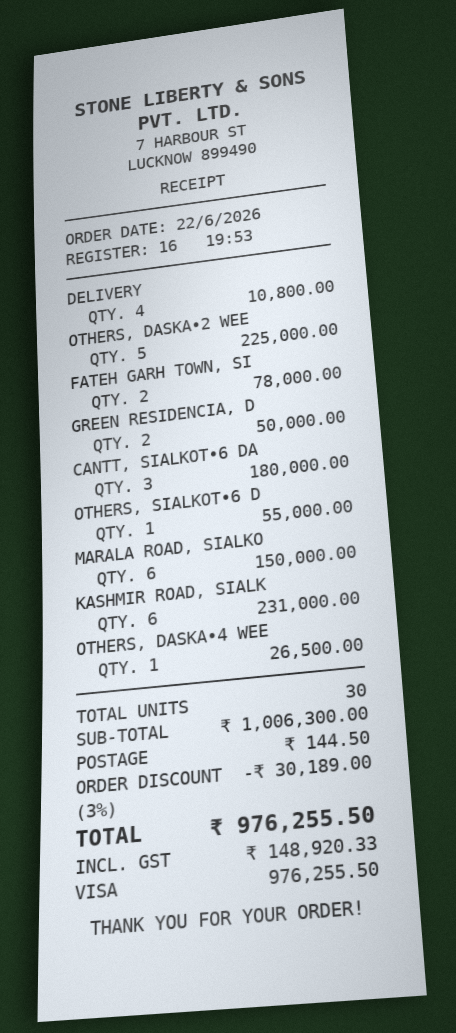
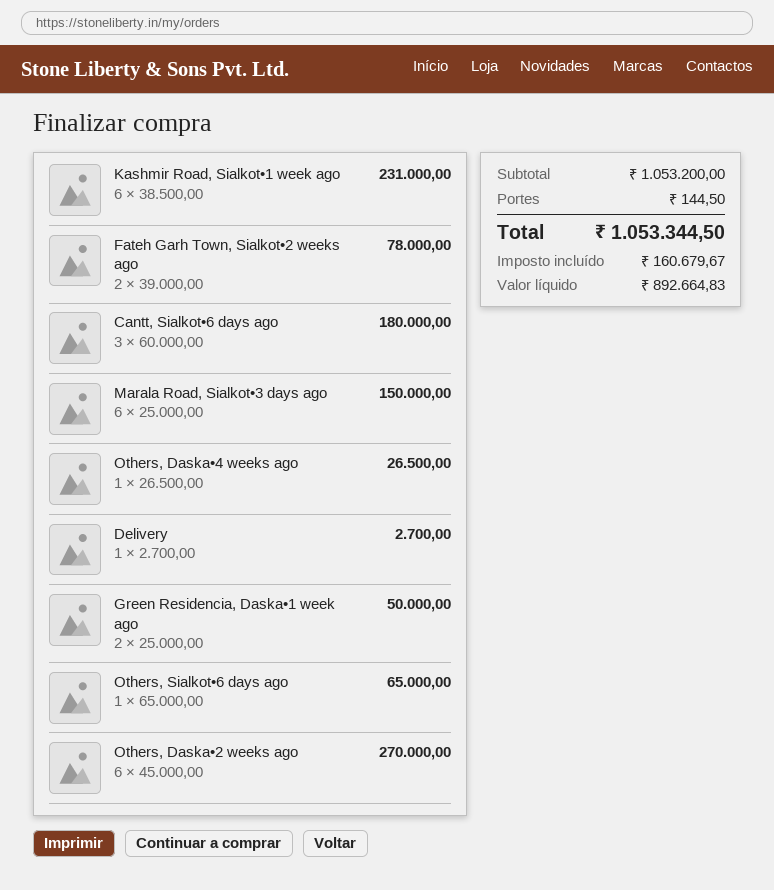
DELIVERY: 4 for 10800.00 -> 1 for 2700.00
OTHERS, DASKA•2 WEE: 5 for 225000.00 -> 6 for 270000.00
OTHERS, SIALKOT•6 D: 1 for 55000.00 -> 1 for 65000.00
subtotal: 1006300.00 -> 1053200.00
discount: 3% = 30189.00 -> none
tax: 148920.33 -> 160679.67
total: 976255.50 -> 1053344.50

